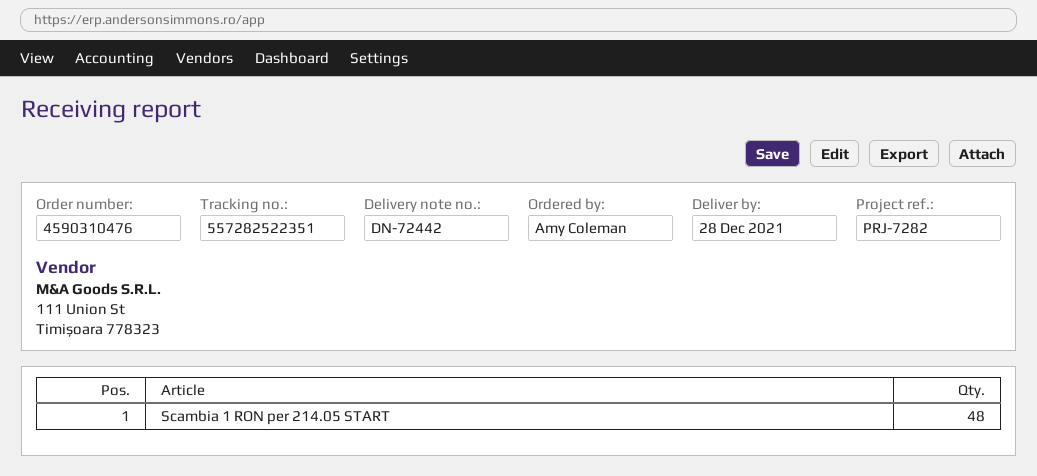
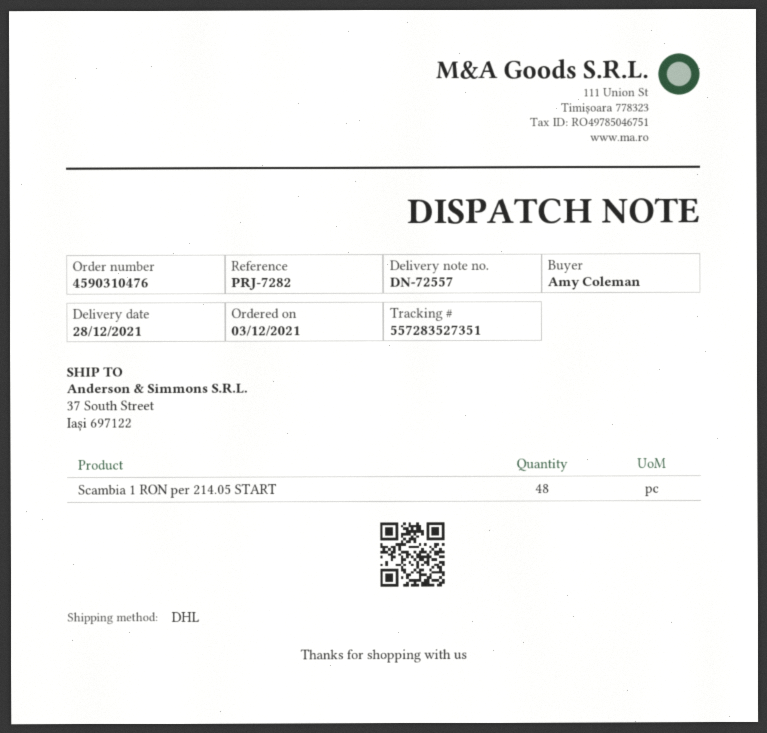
delivery note number: DN-72442 -> DN-72557
tracking number: 557282522351 -> 557283527351

